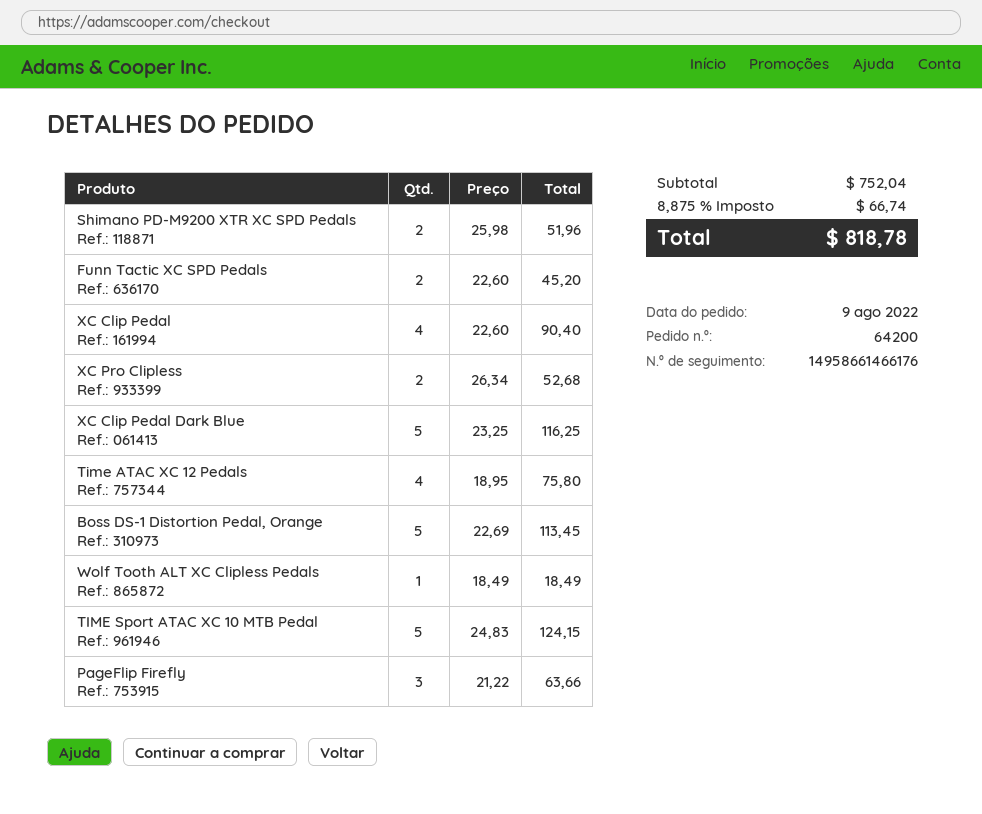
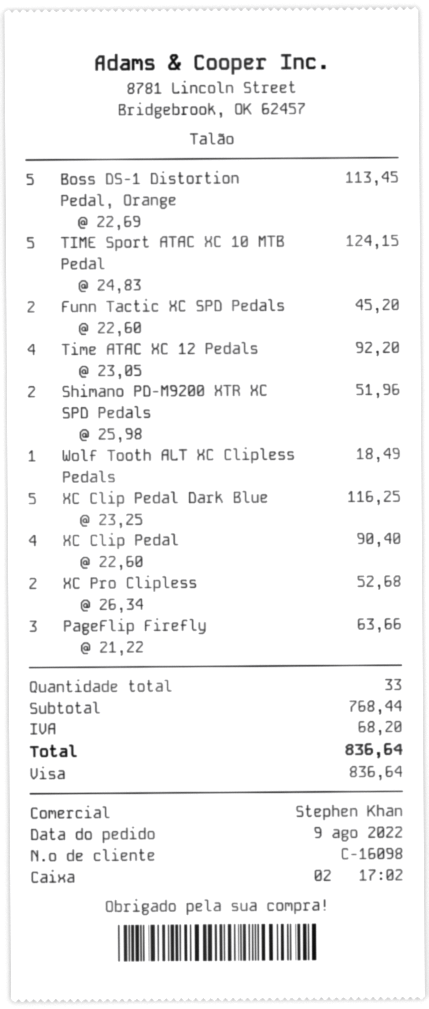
Time ATAC XC 12 Pedals: 4 x 18.95 = 75.80 -> 4 x 23.05 = 92.20
subtotal: 752.04 -> 768.44
tax: 66.74 -> 68.20
total: 818.78 -> 836.64

